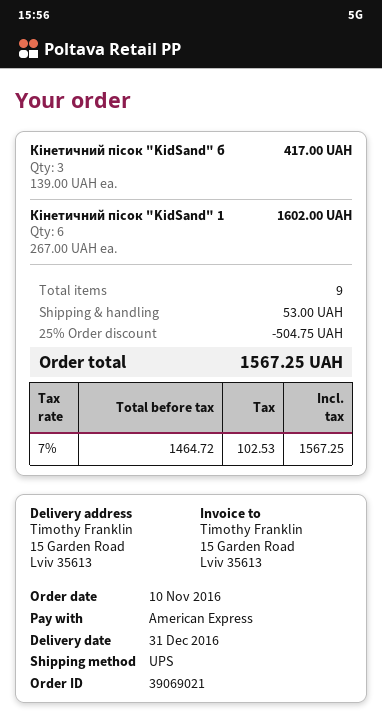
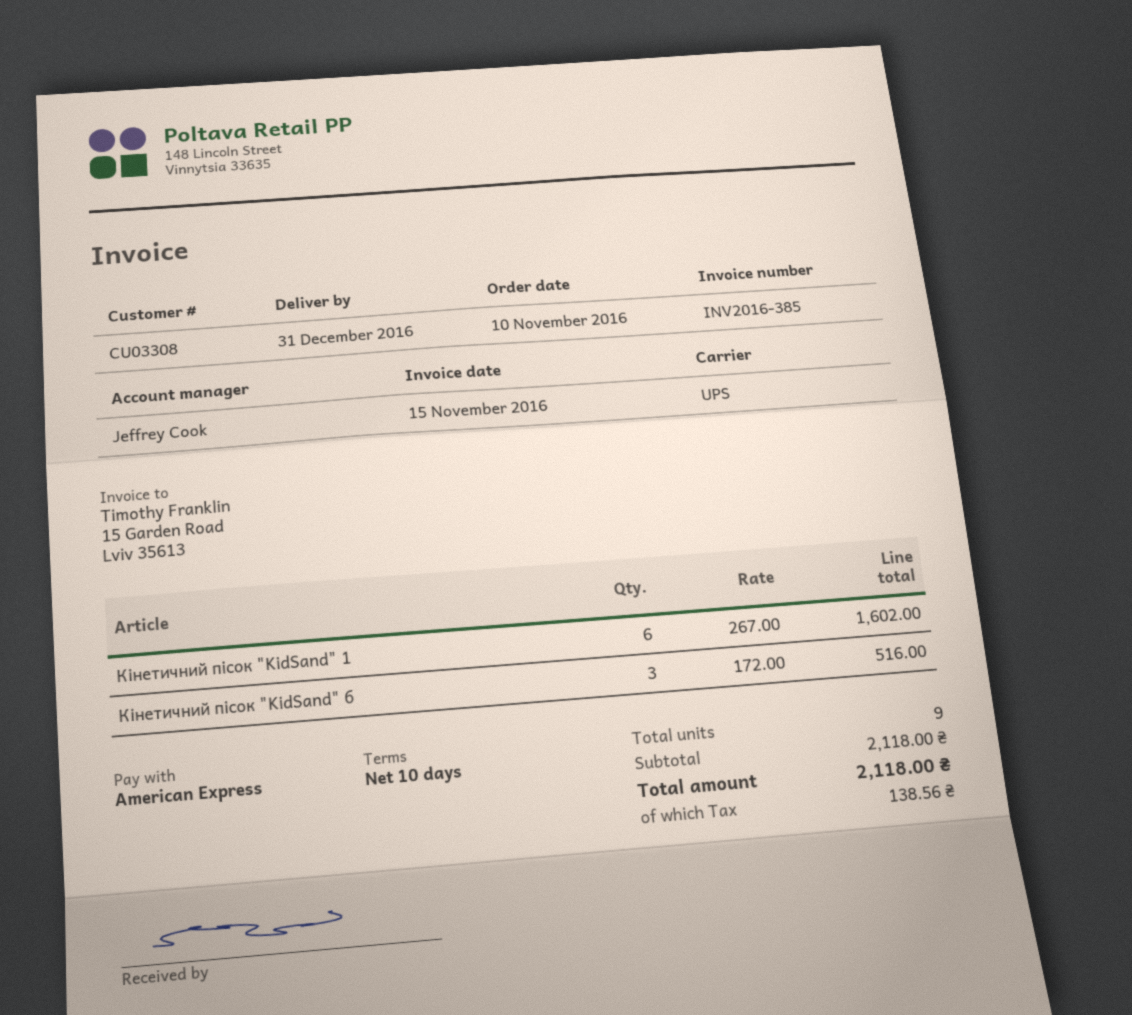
Кінетичний пісок "KidSand" б: 3 x 139.00 = 417.00 -> 3 x 172.00 = 516.00
discount: 25% = 504.75 -> none
shipping: 53.00 -> none
tax: 102.53 -> 138.56
total: 1567.25 -> 2118.00

